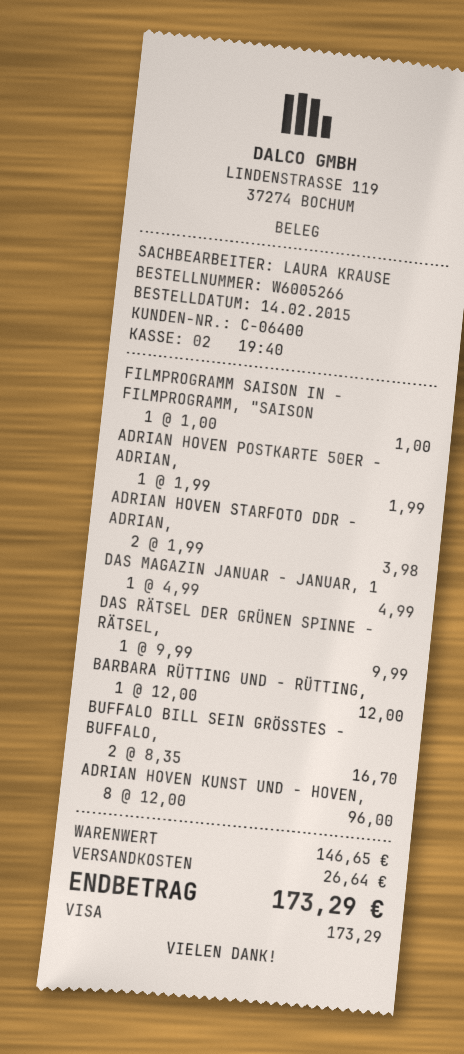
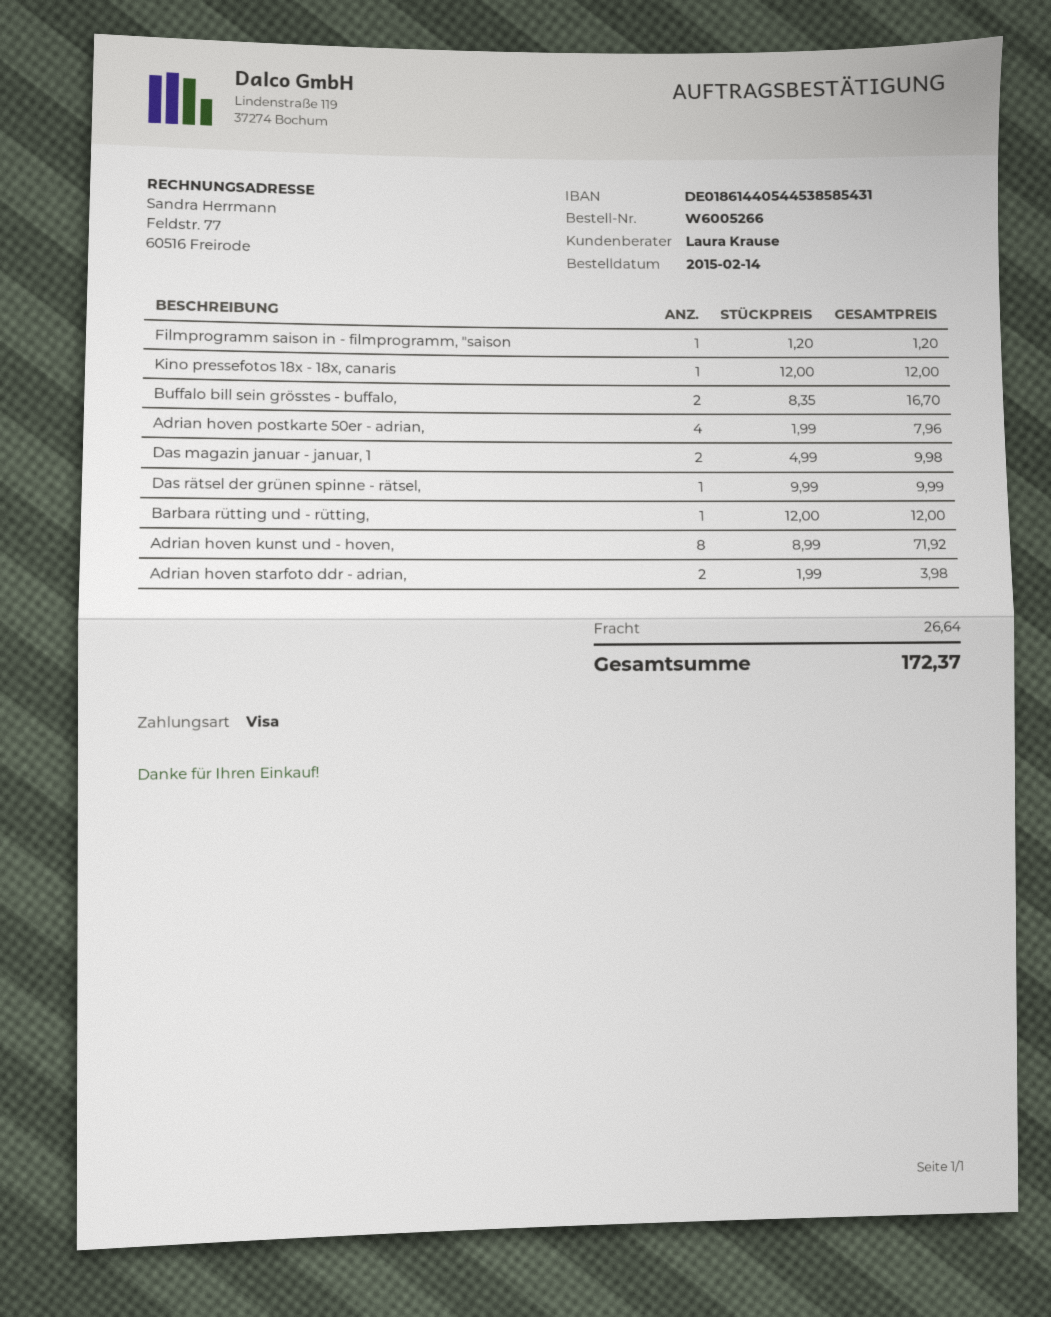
FILMPROGRAMM SAISON IN - FILMPROGRAMM, "SAISON: 1 x 1.00 = 1.00 -> 1 x 1.20 = 1.20
ADRIAN HOVEN POSTKARTE 50ER - ADRIAN,: 1 x 1.99 = 1.99 -> 4 x 1.99 = 7.96
DAS MAGAZIN JANUAR - JANUAR, 1: 1 x 4.99 = 4.99 -> 2 x 4.99 = 9.98
ADRIAN HOVEN KUNST UND - HOVEN,: 8 x 12.00 = 96.00 -> 8 x 8.99 = 71.92
Kino pressefotos 18x - 18x, canaris: none -> 1 x 12.00 = 12.00
total: 173.29 -> 172.37

